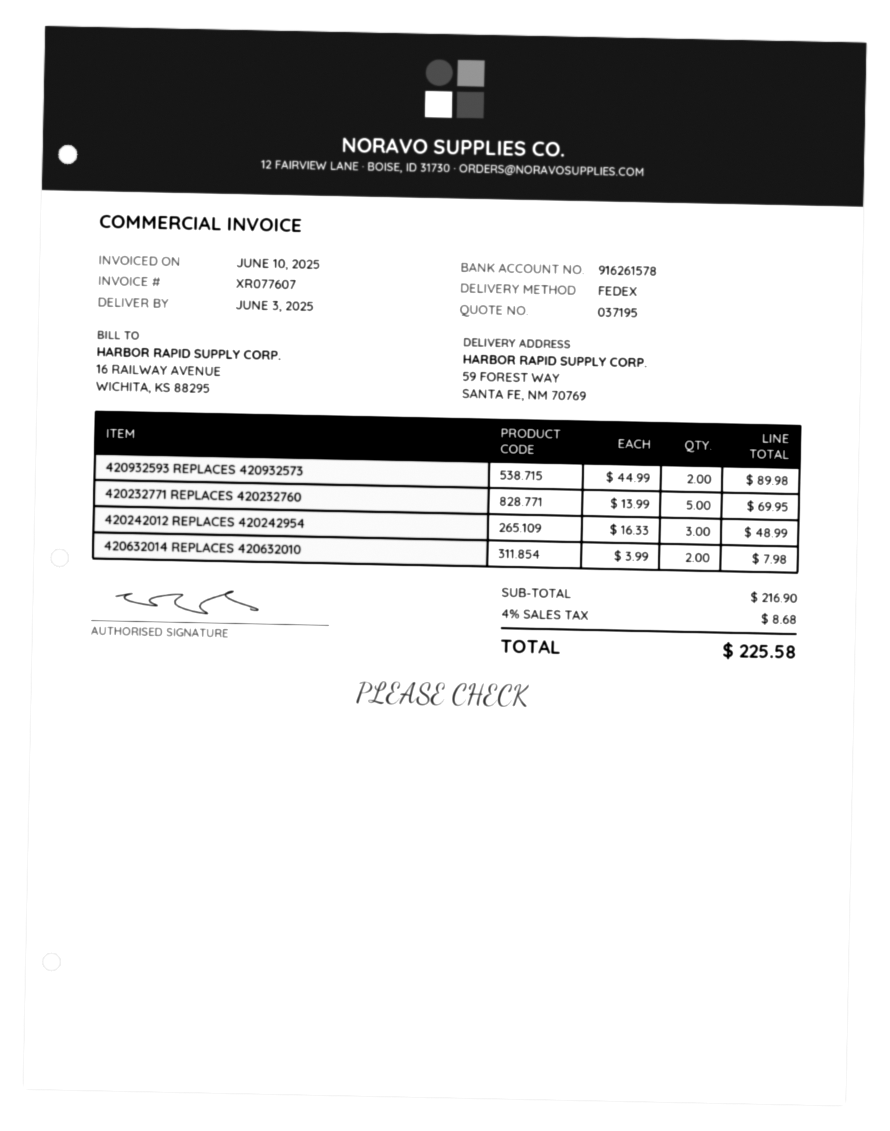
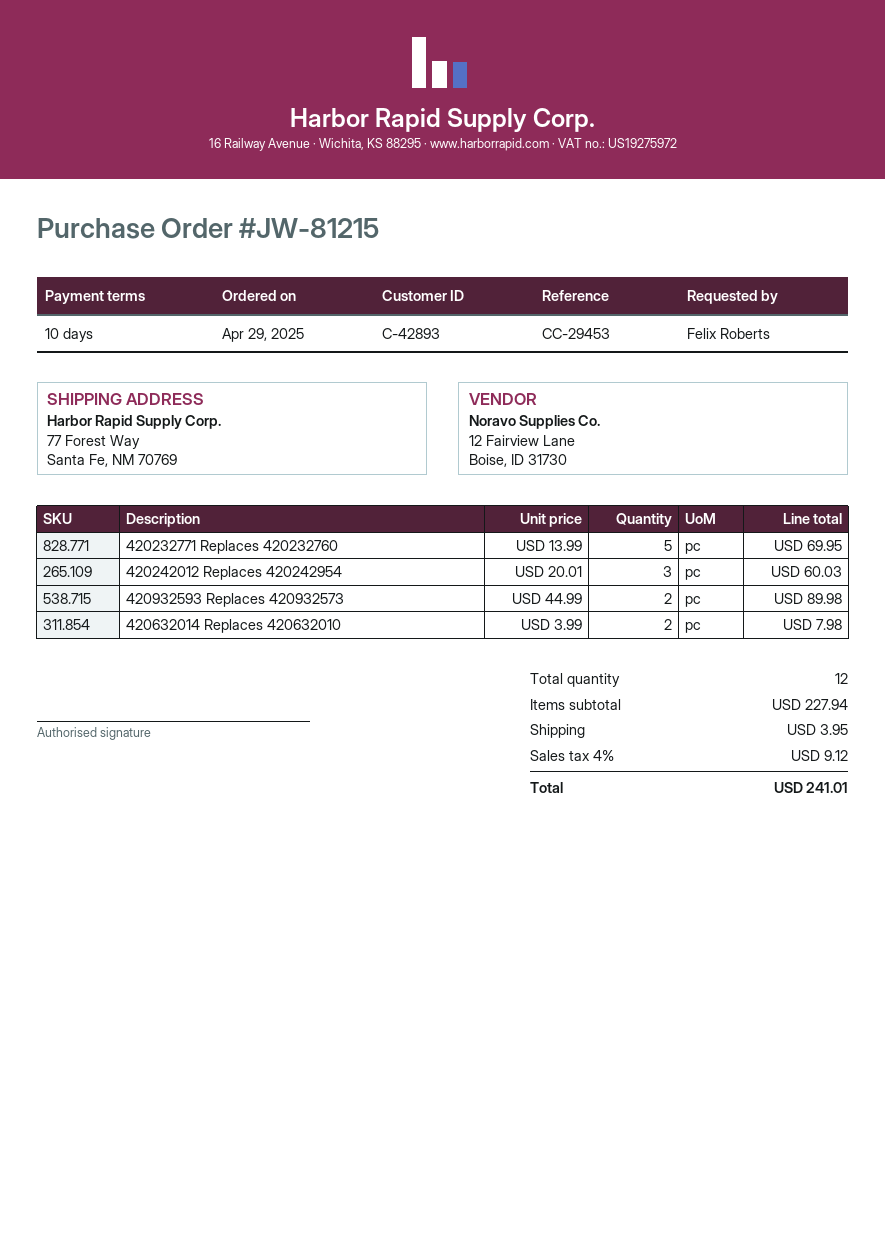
ship to: 59 FOREST WAY, SANTA FE, NM 70769 -> 77 Forest Way, Santa Fe, NM 70769
420242012 REPLACES 420242954: 3 x 16.33 = 48.99 -> 3 x 20.01 = 60.03
subtotal: 216.90 -> 227.94
shipping: none -> 3.95
tax: 4% = 8.68 -> 4% = 9.12
total: 225.58 -> 241.01

